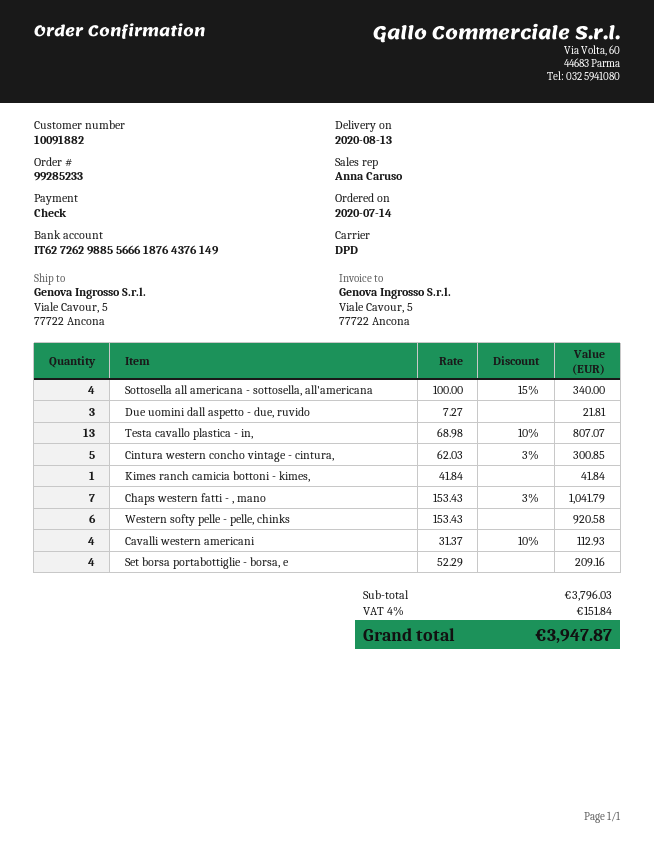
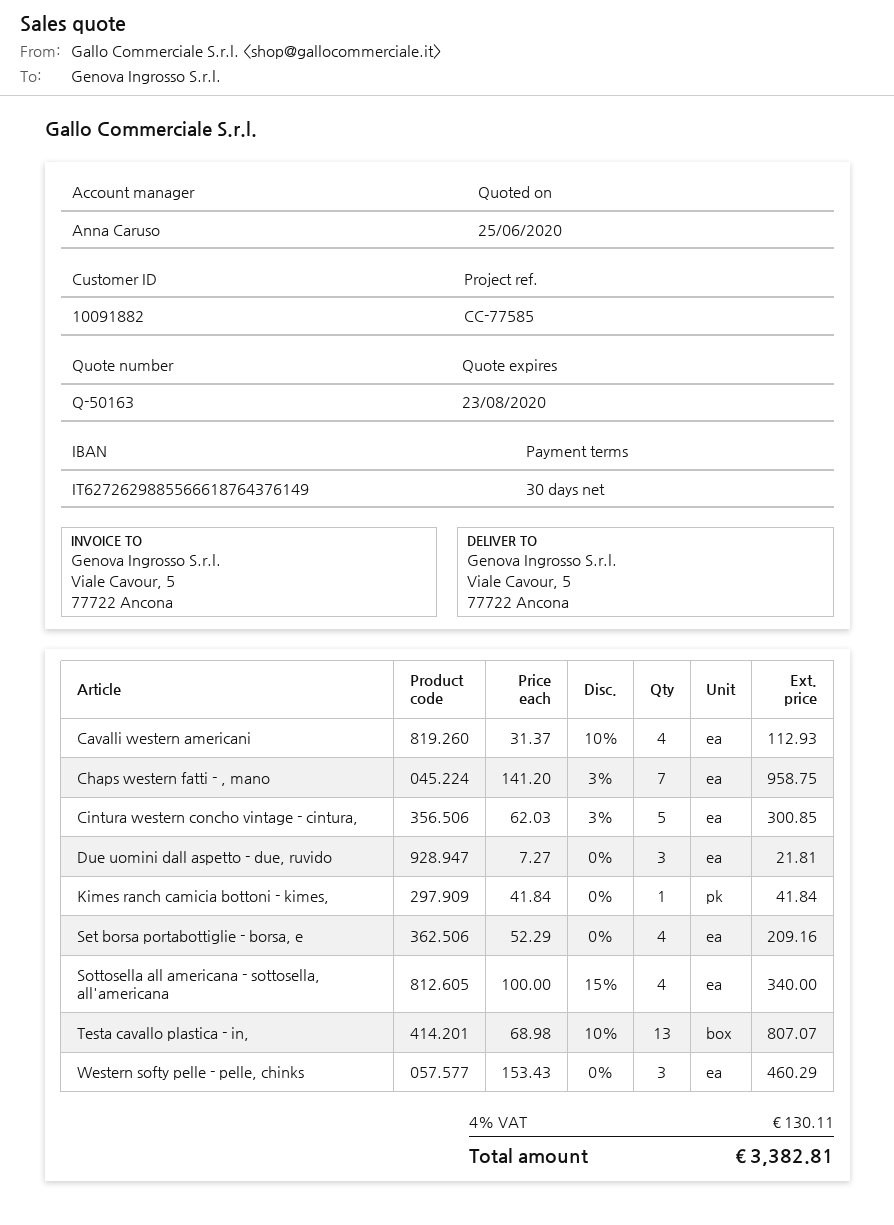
Chaps western fatti - , mano: 7 x 153.43 - 3% = 1041.79 -> 7 x 141.20 - 3% = 958.75
Western softy pelle - pelle, chinks: 6 x 153.43 = 920.58 -> 3 x 153.43 = 460.29
tax: 4% = 151.84 -> 4% = 130.11
total: 3947.87 -> 3382.81

